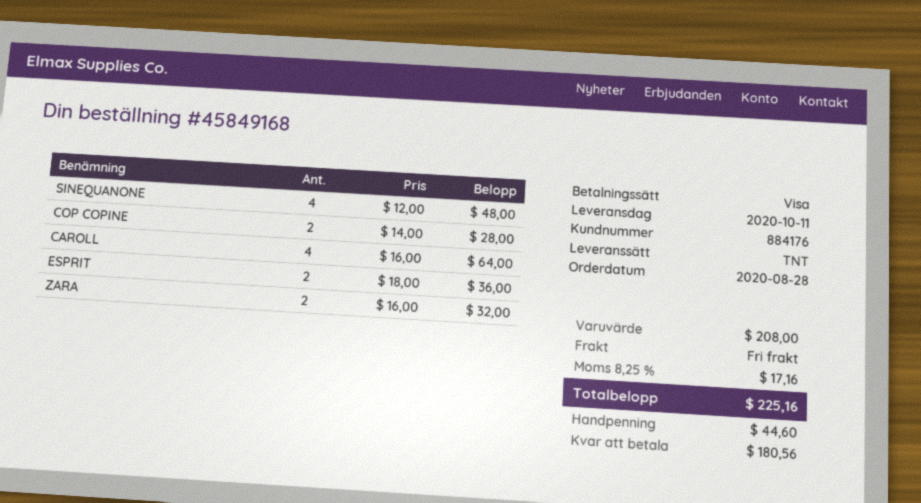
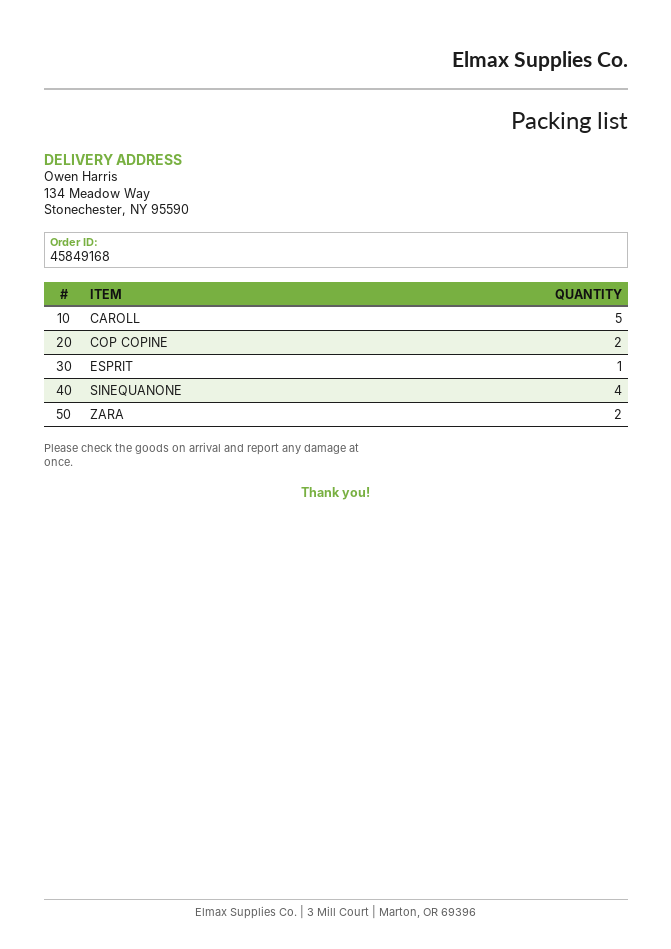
CAROLL: 4 -> 5
ESPRIT: 2 -> 1

